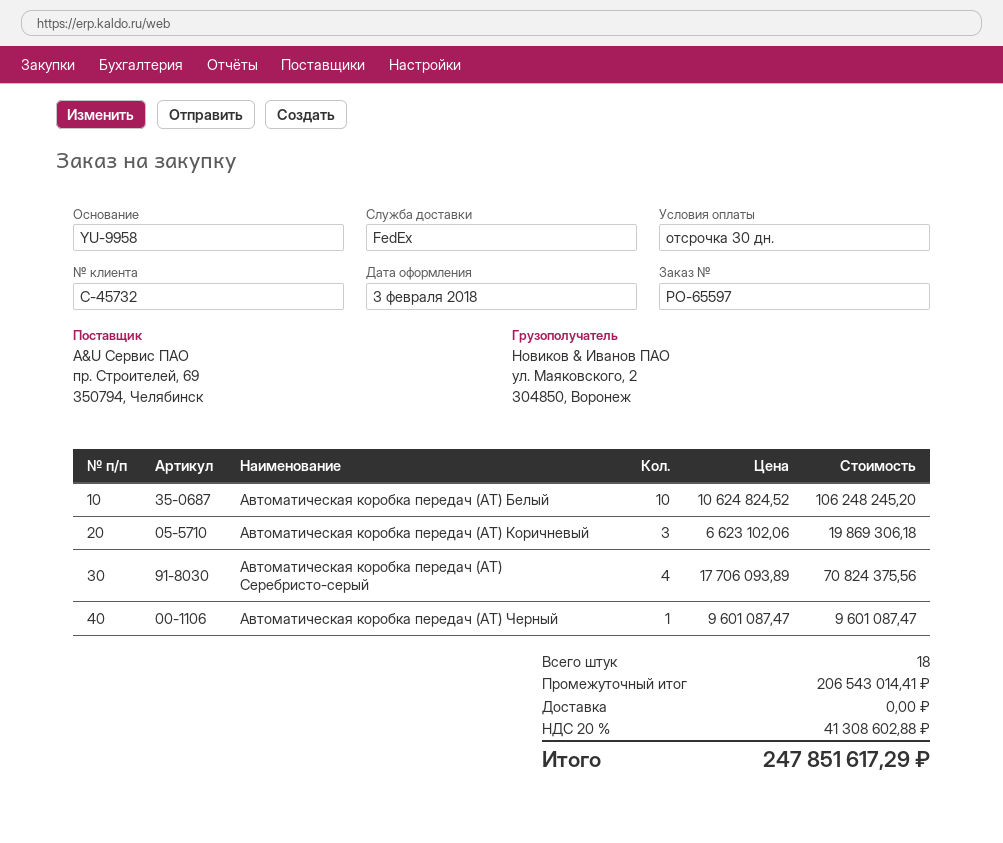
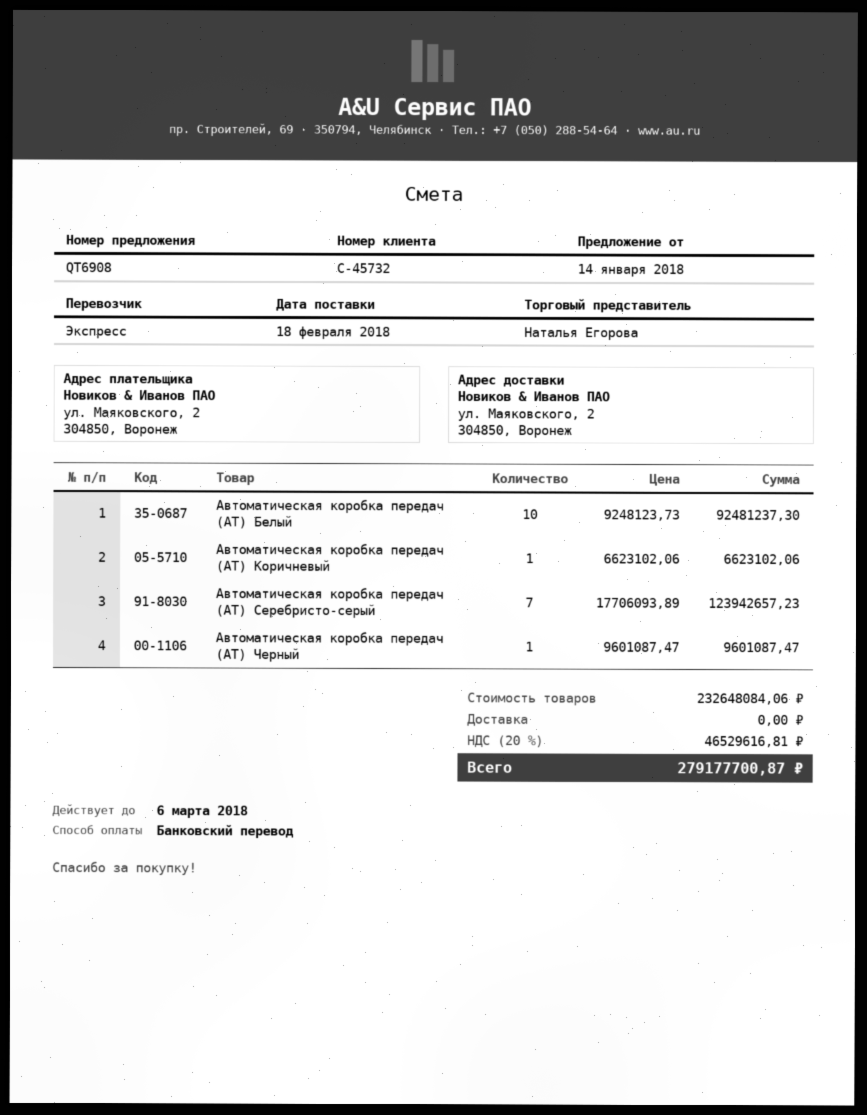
shipping method: FedEx -> express
Автоматическая коробка передач (АТ) Белый: 10 x 10624824.52 = 106248245.20 -> 10 x 9248123.73 = 92481237.30
Автоматическая коробка передач (АТ) Коричневый: 3 x 6623102.06 = 19869306.18 -> 1 x 6623102.06 = 6623102.06
Автоматическая коробка передач (АТ) Серебристо-серый: 4 x 17706093.89 = 70824375.56 -> 7 x 17706093.89 = 123942657.23
subtotal: 206543014.41 -> 232648084.06
tax: 20% = 41308602.88 -> 20% = 46529616.81
total: 247851617.29 -> 279177700.87

